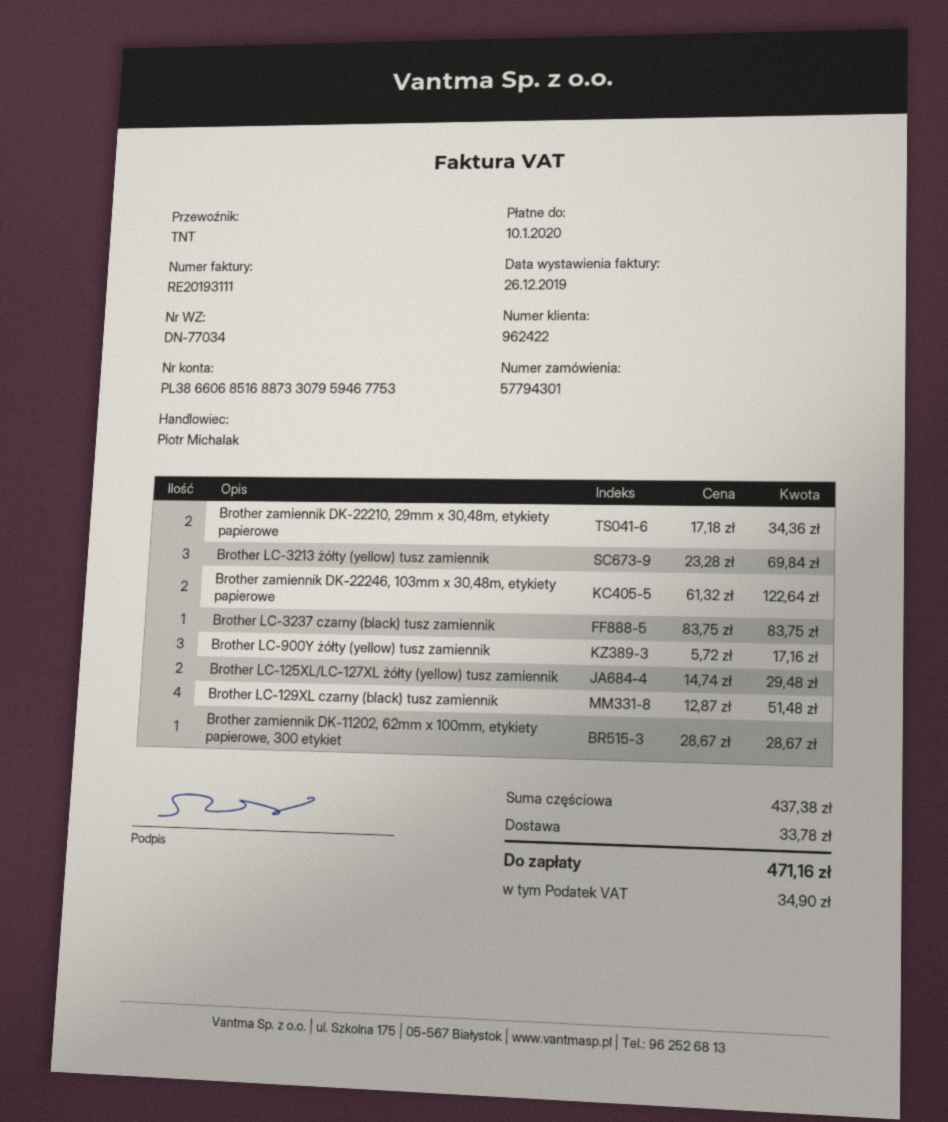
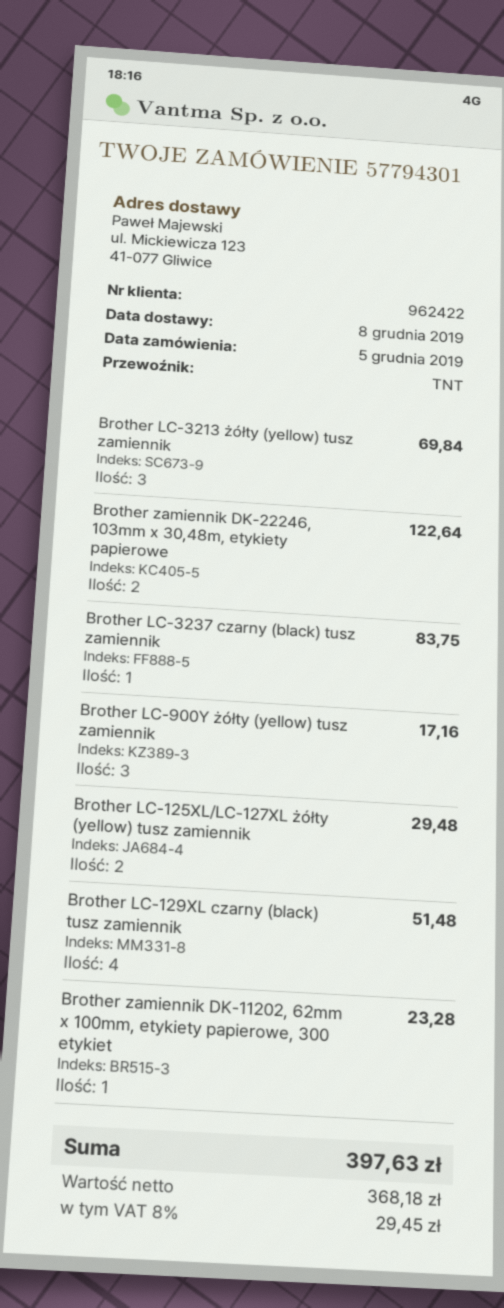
Brother zamiennik DK-22210, 29mm x 30,48m, etykiety papierowe: 2 for 34.36 -> none
Brother zamiennik DK-11202, 62mm x 100mm, etykiety papierowe, 300 etykiet: 1 for 28.67 -> 1 for 23.28
shipping: 33.78 -> none
tax: 34.90 -> 29.45
total: 471.16 -> 397.63

